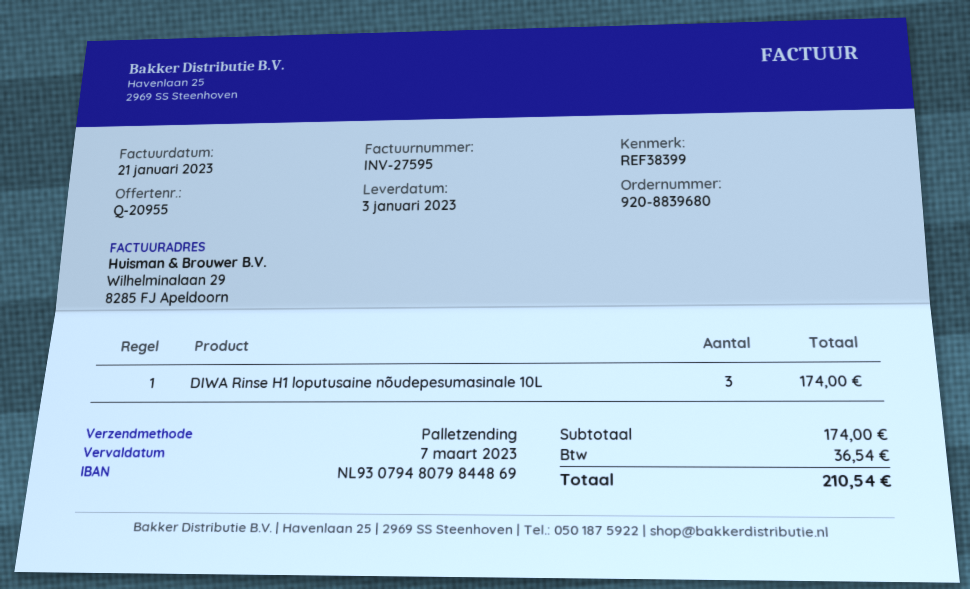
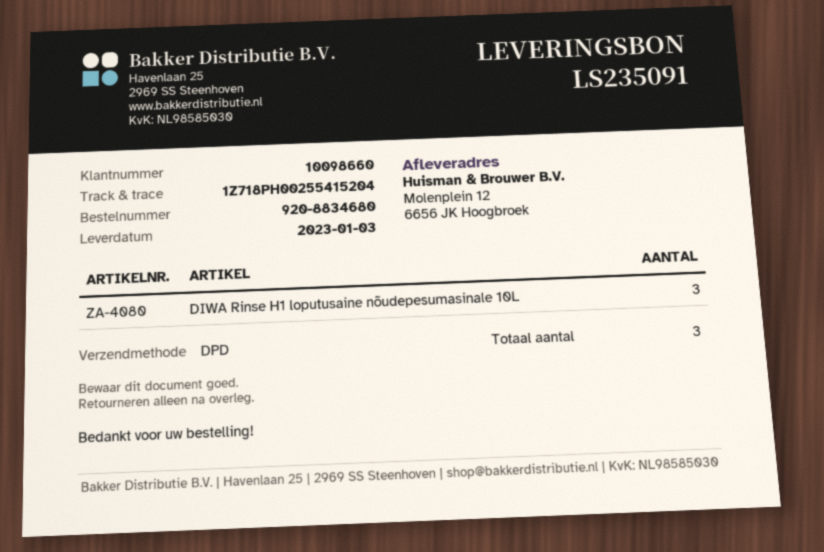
order number: 920-8839680 -> 920-8834680
shipping method: pallet freight -> DPD

